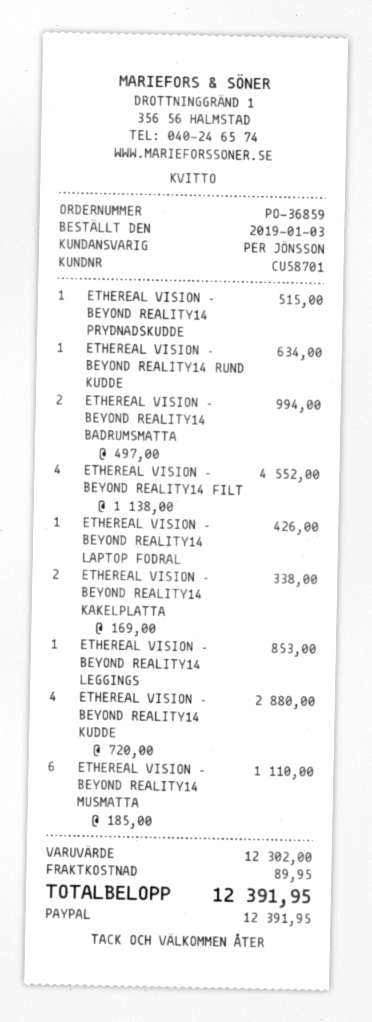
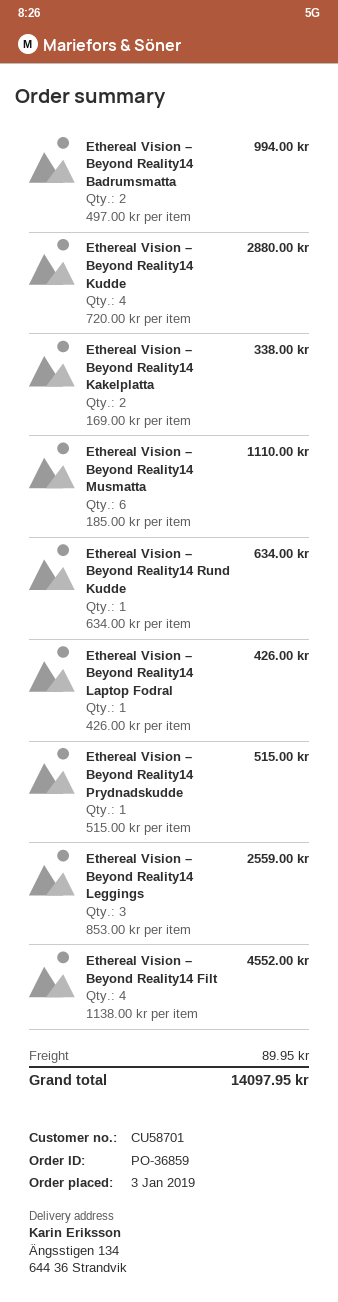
ETHEREAL VISION – BEYOND REALITY14 LEGGINGS: 1 x 853.00 = 853.00 -> 3 x 853.00 = 2559.00
total: 12391.95 -> 14097.95

